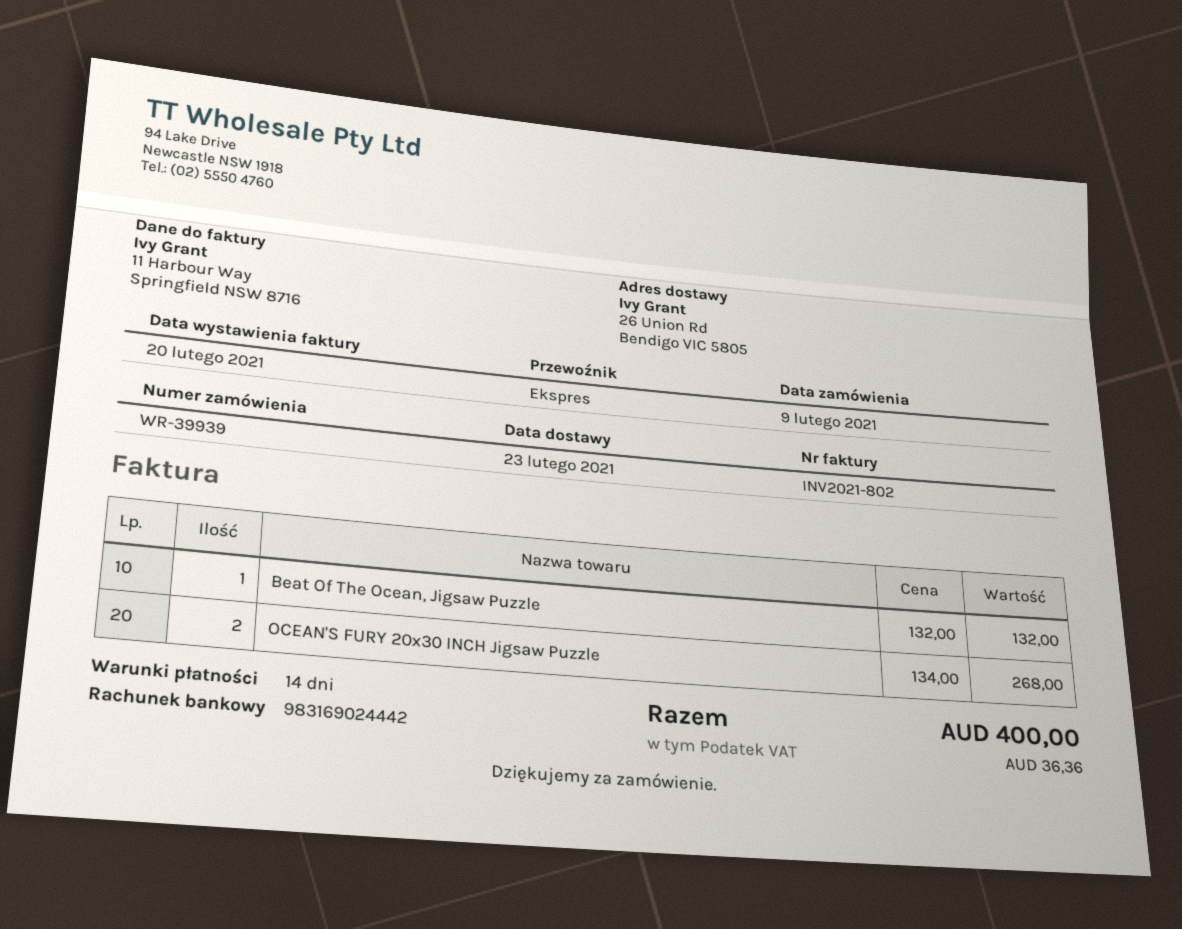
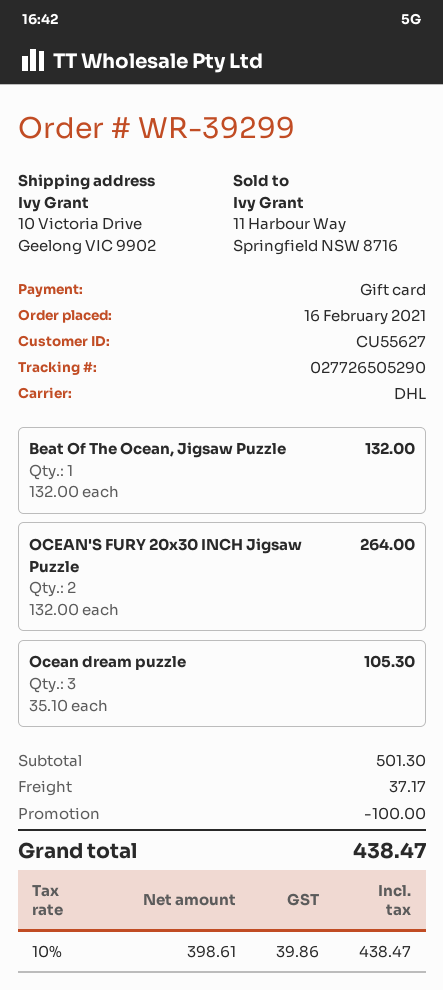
order number: WR-39939 -> WR-39299
order date: 2021-02-09 -> 2021-02-16
shipping method: express -> DHL
ship to: 26 Union Rd, Bendigo VIC 5805 -> 10 Victoria Drive, Geelong VIC 9902
OCEAN'S FURY 20x30 INCH Jigsaw Puzzle: 2 x 134.00 = 268.00 -> 2 x 132.00 = 264.00
Ocean dream puzzle: none -> 3 x 35.10 = 105.30
discount: none -> 100.00
shipping: none -> 37.17
tax: 36.36 -> 39.86
total: 400.00 -> 438.47

